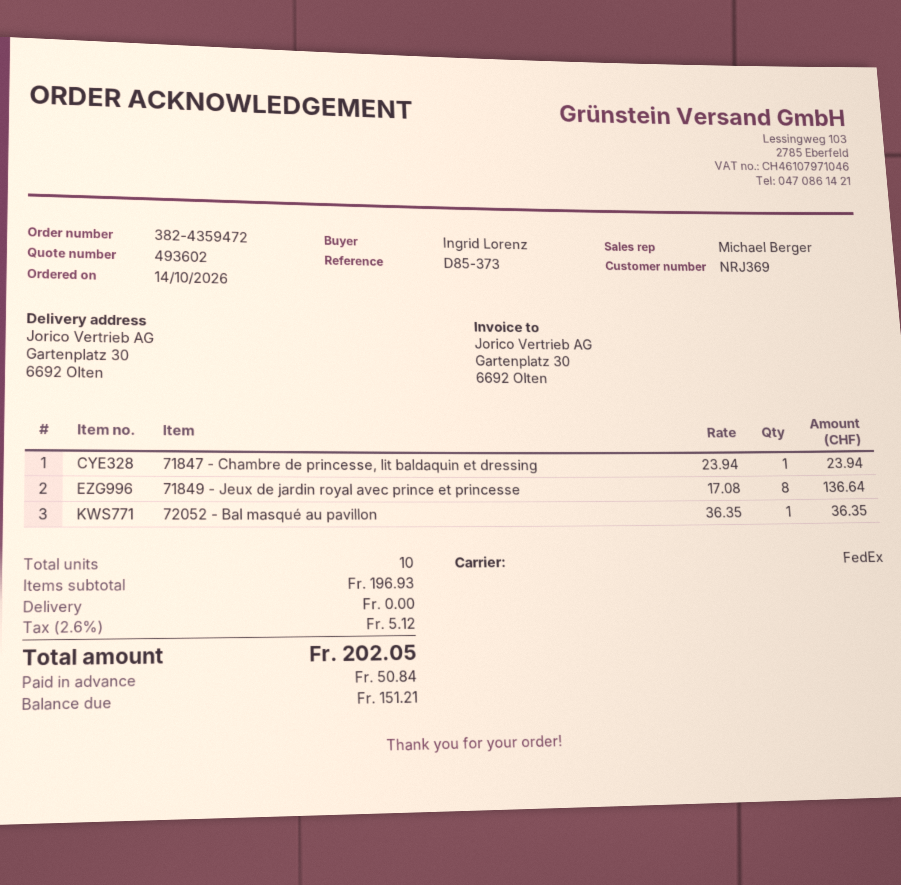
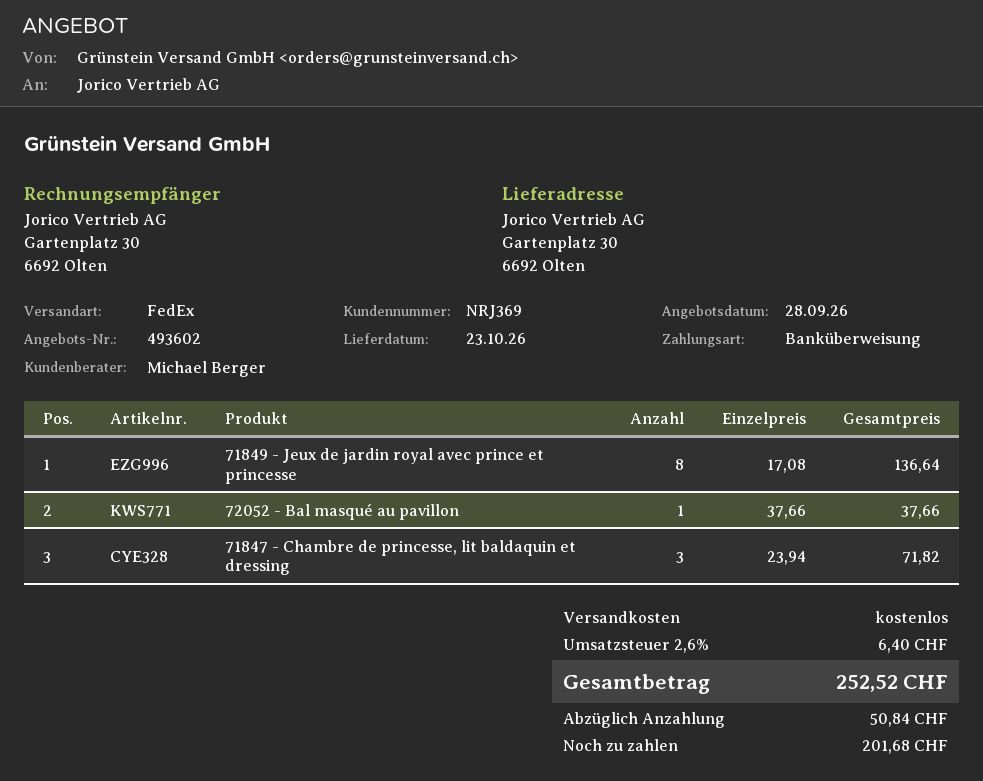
71847 - Chambre de princesse, lit baldaquin et dressing: 1 x 23.94 = 23.94 -> 3 x 23.94 = 71.82
72052 - Bal masqué au pavillon: 1 x 36.35 = 36.35 -> 1 x 37.66 = 37.66
tax: 2.6% = 5.12 -> 2.6% = 6.40
total: 202.05 -> 252.52
balance: 151.21 -> 201.68

